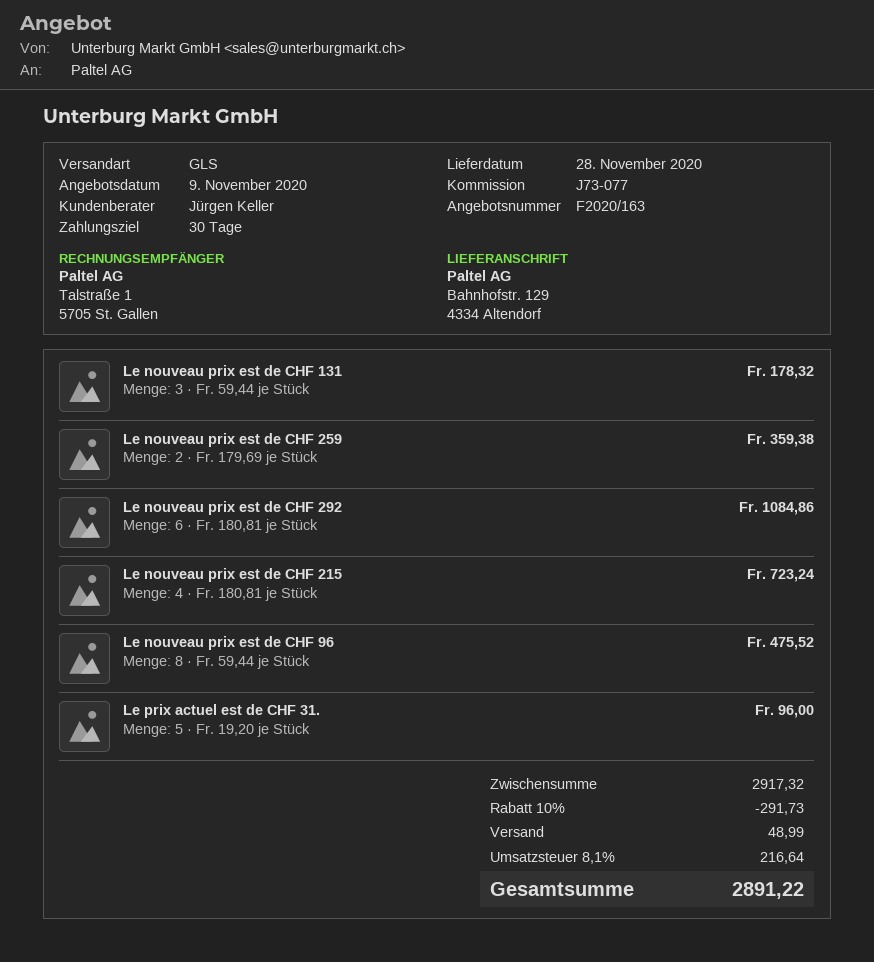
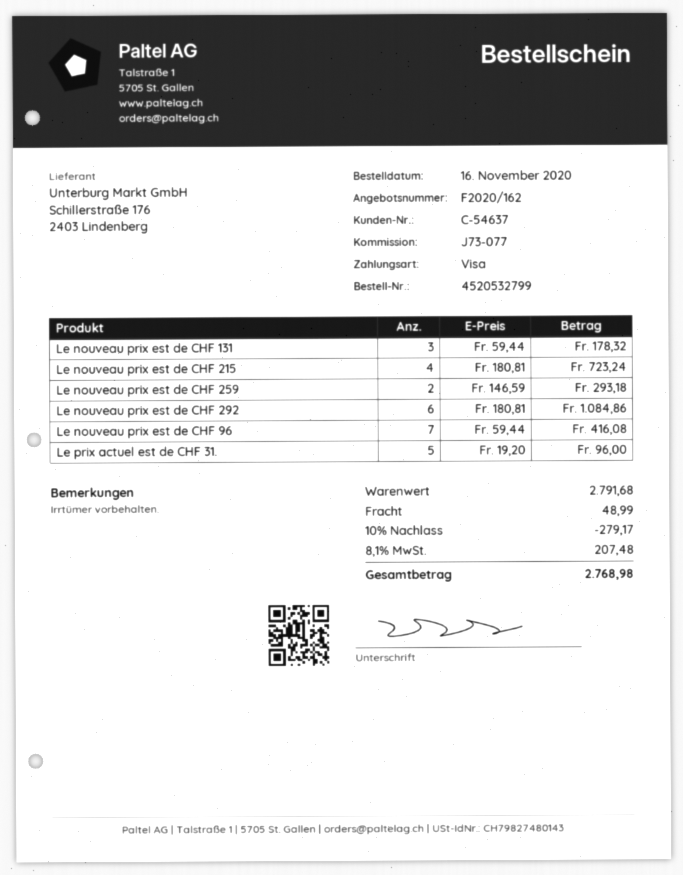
quote number: F2020/163 -> F2020/162
Le nouveau prix est de CHF 259: 2 x 179.69 = 359.38 -> 2 x 146.59 = 293.18
Le nouveau prix est de CHF 96: 8 x 59.44 = 475.52 -> 7 x 59.44 = 416.08
subtotal: 2917.32 -> 2791.68
discount: 10% = 291.73 -> 10% = 279.17
tax: 8.1% = 216.64 -> 8.1% = 207.48
total: 2891.22 -> 2768.98

